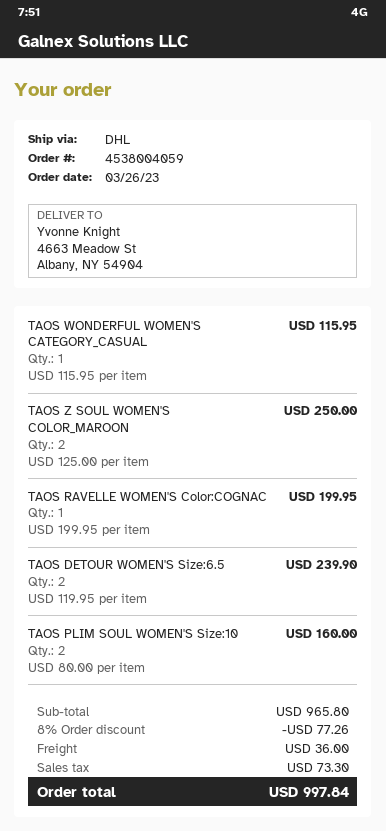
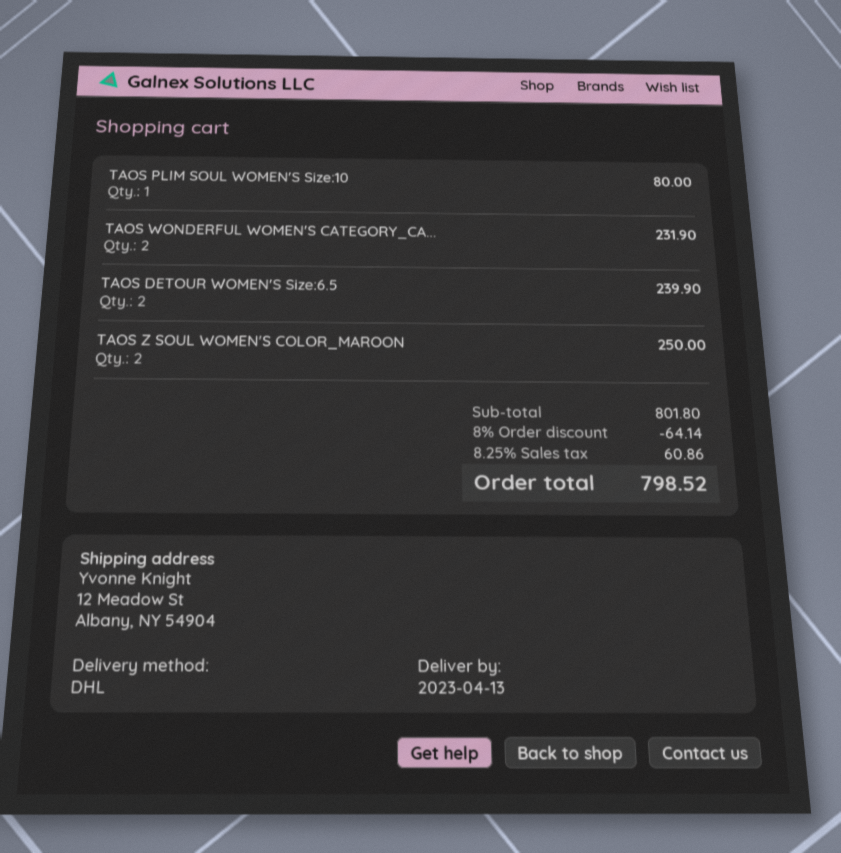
ship to: 4663 Meadow St, Albany, NY 54904 -> 12 Meadow St, Albany, NY 54904
TAOS WONDERFUL WOMEN'S CATEGORY_CASUAL: 1 for 115.95 -> 2 for 231.90
TAOS RAVELLE WOMEN'S Color:COGNAC: 1 for 199.95 -> none
TAOS PLIM SOUL WOMEN'S Size:10: 2 for 160.00 -> 1 for 80.00
subtotal: 965.80 -> 801.80
discount: 8% = 77.26 -> 8% = 64.14
shipping: 36.00 -> none
tax: 73.30 -> 60.86
total: 997.84 -> 798.52

